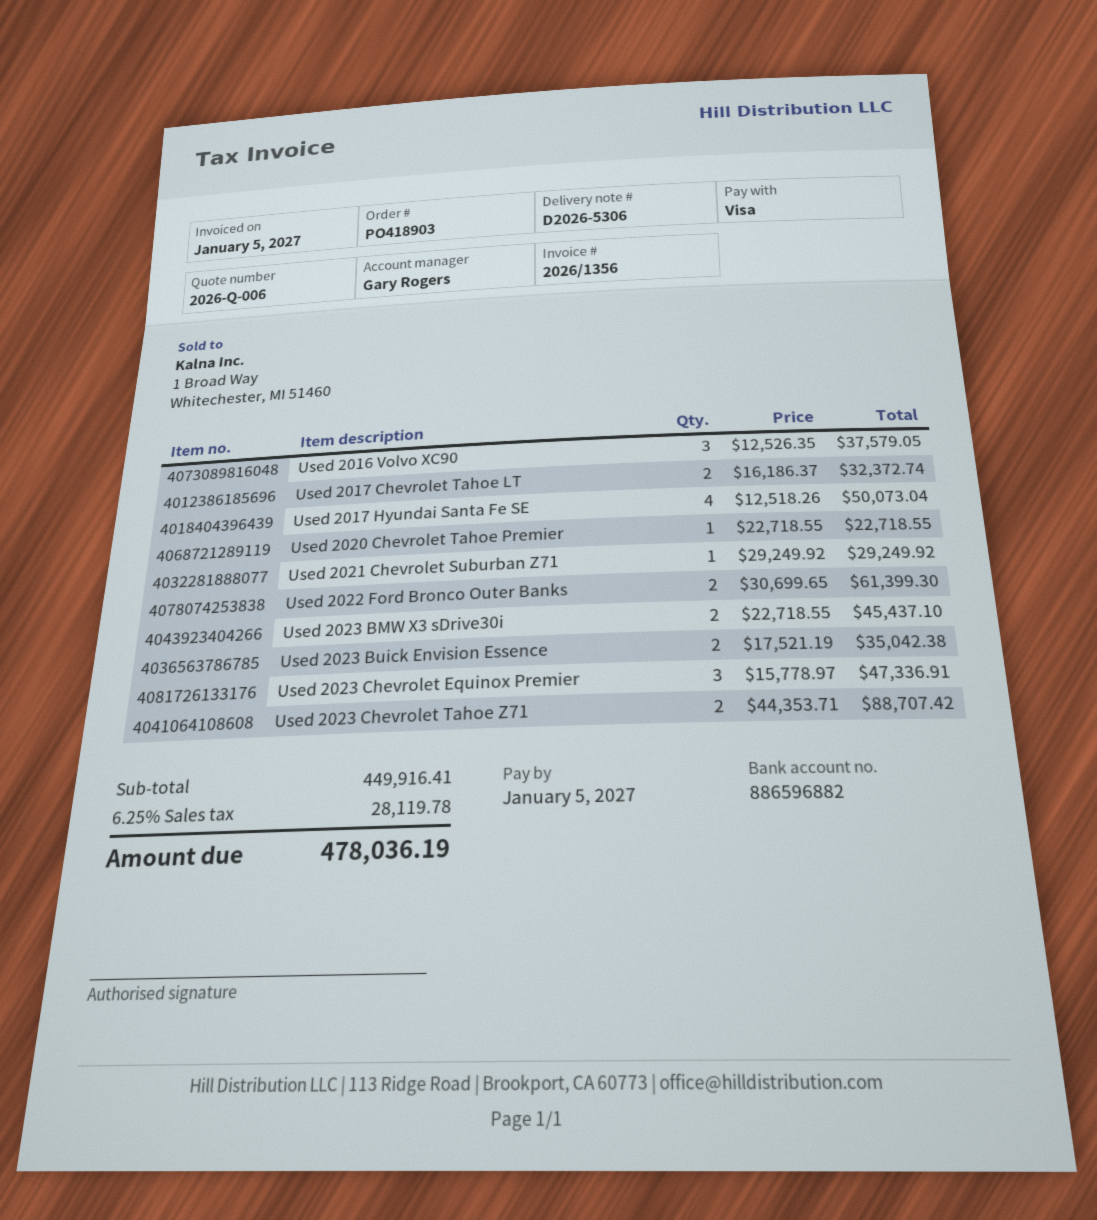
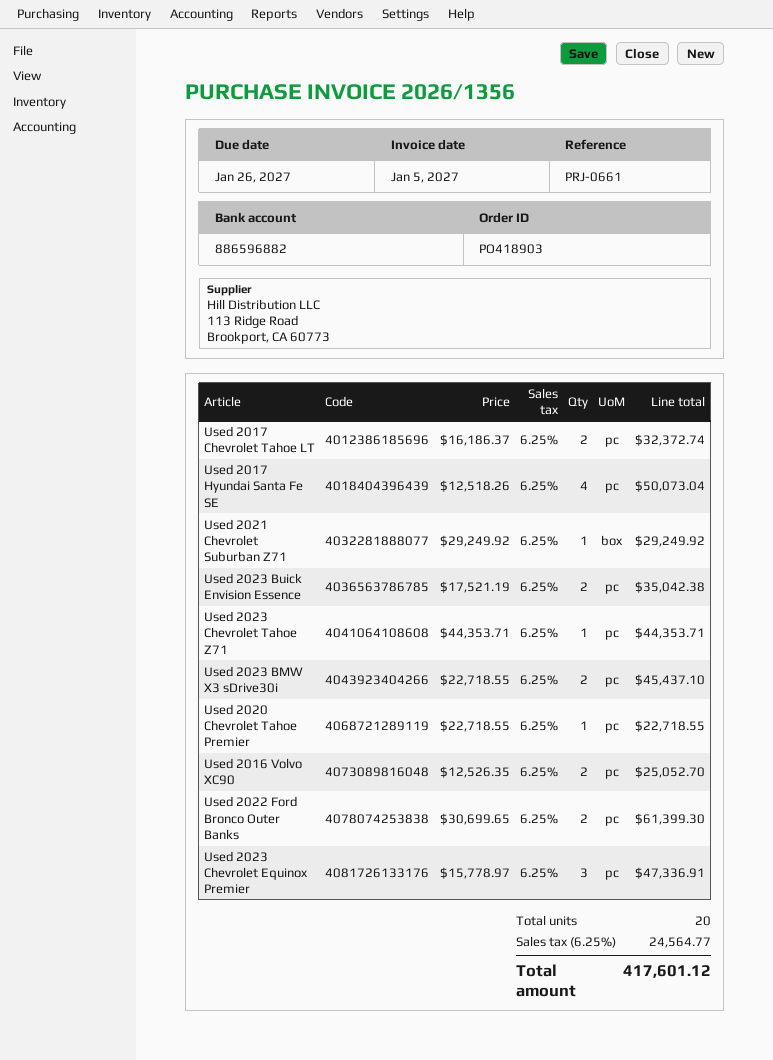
due date: 2027-01-05 -> 2027-01-26
Used 2016 Volvo XC90: 3 x 12526.35 = 37579.05 -> 2 x 12526.35 = 25052.70
Used 2023 Chevrolet Tahoe Z71: 2 x 44353.71 = 88707.42 -> 1 x 44353.71 = 44353.71
tax: 6.25% = 28119.78 -> 6.25% = 24564.77
total: 478036.19 -> 417601.12

